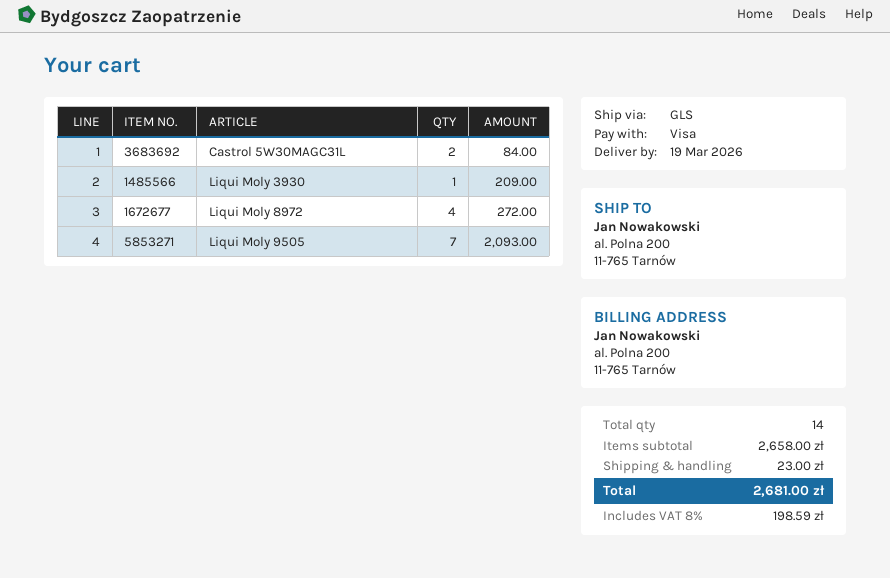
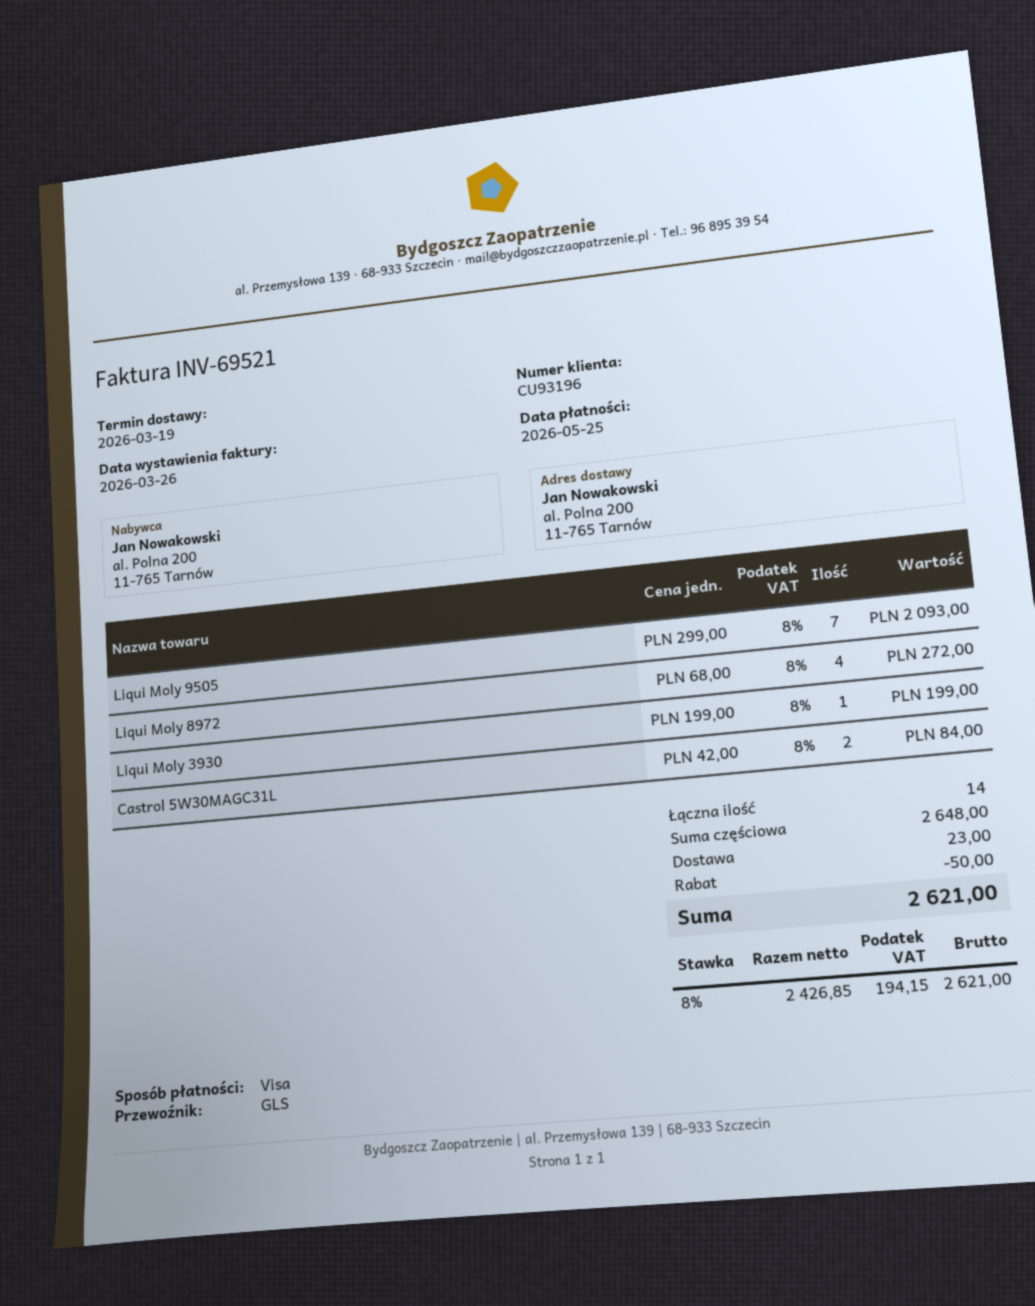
Liqui Moly 3930: 1 for 209.00 -> 1 for 199.00
subtotal: 2658.00 -> 2648.00
discount: none -> 50.00
tax: 8% = 198.59 -> 8% = 194.15
total: 2681.00 -> 2621.00

